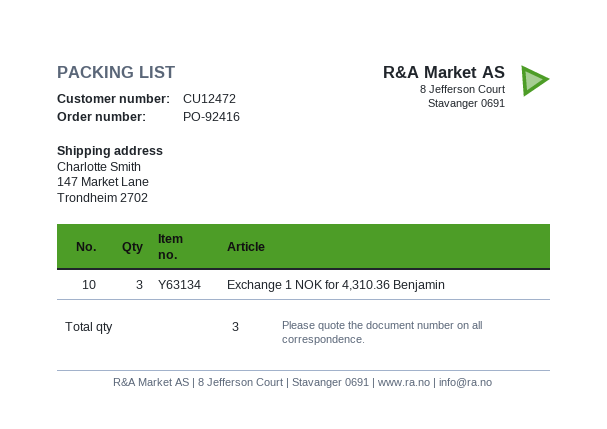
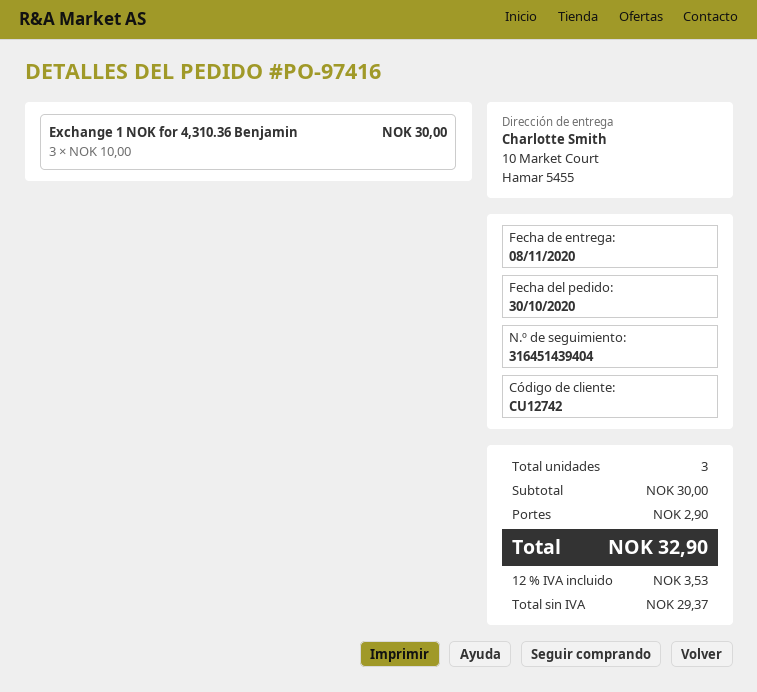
order number: PO-92416 -> PO-97416
customer number: CU12472 -> CU12742
ship to: 147 Market Lane, Trondheim 2702 -> 10 Market Court, Hamar 5455

